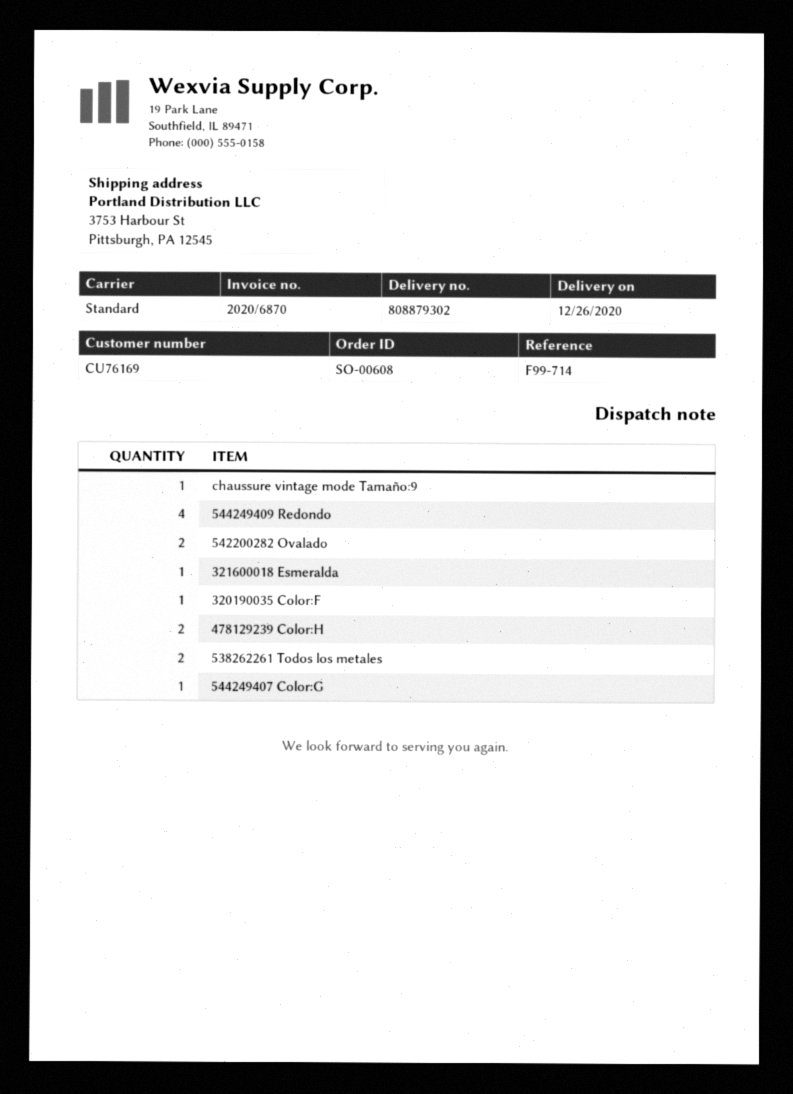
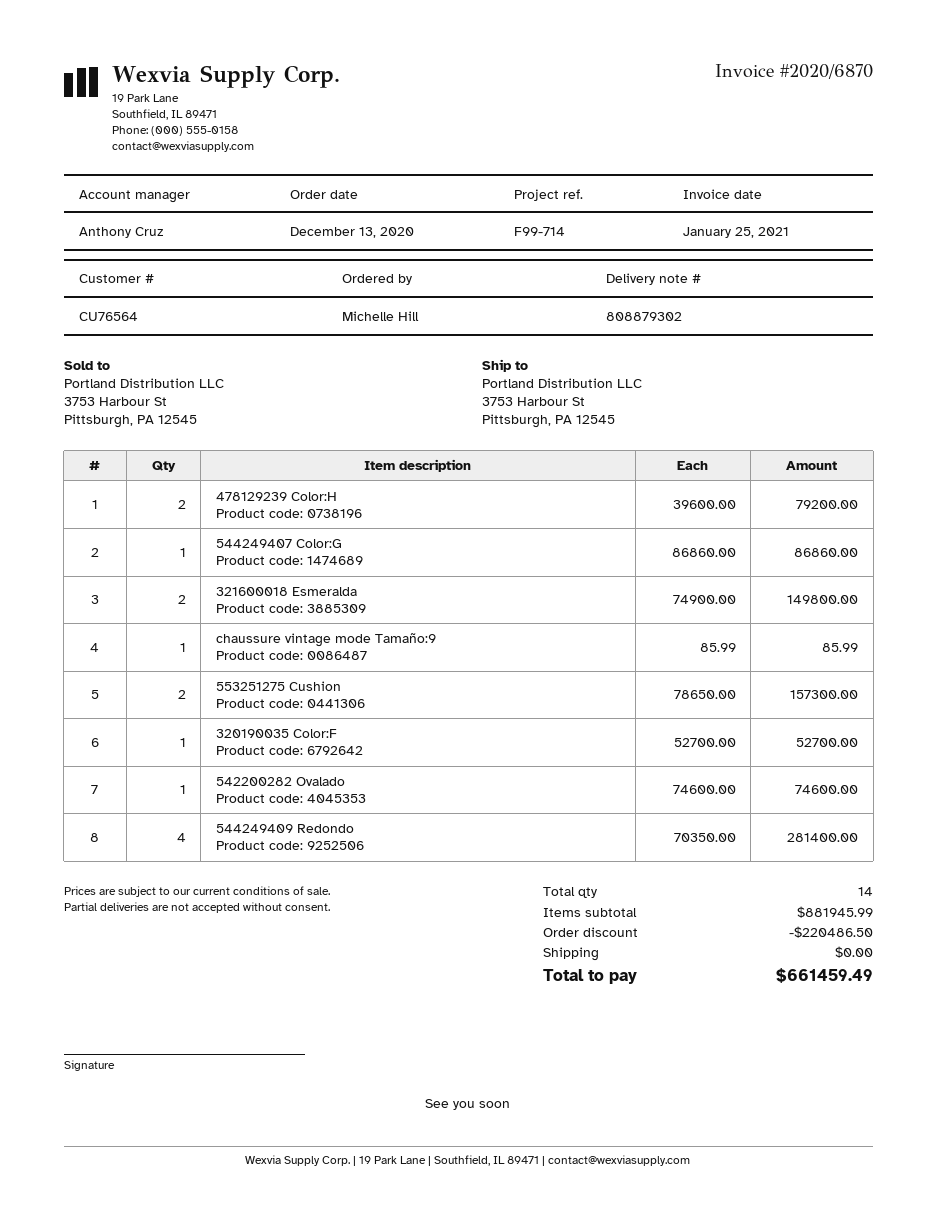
customer number: CU76169 -> CU76564
542200282 Ovalado: 2 -> 1
321600018 Esmeralda: 1 -> 2
538262261 Todos los metales: 2 -> none
553251275 Cushion: none -> 2

